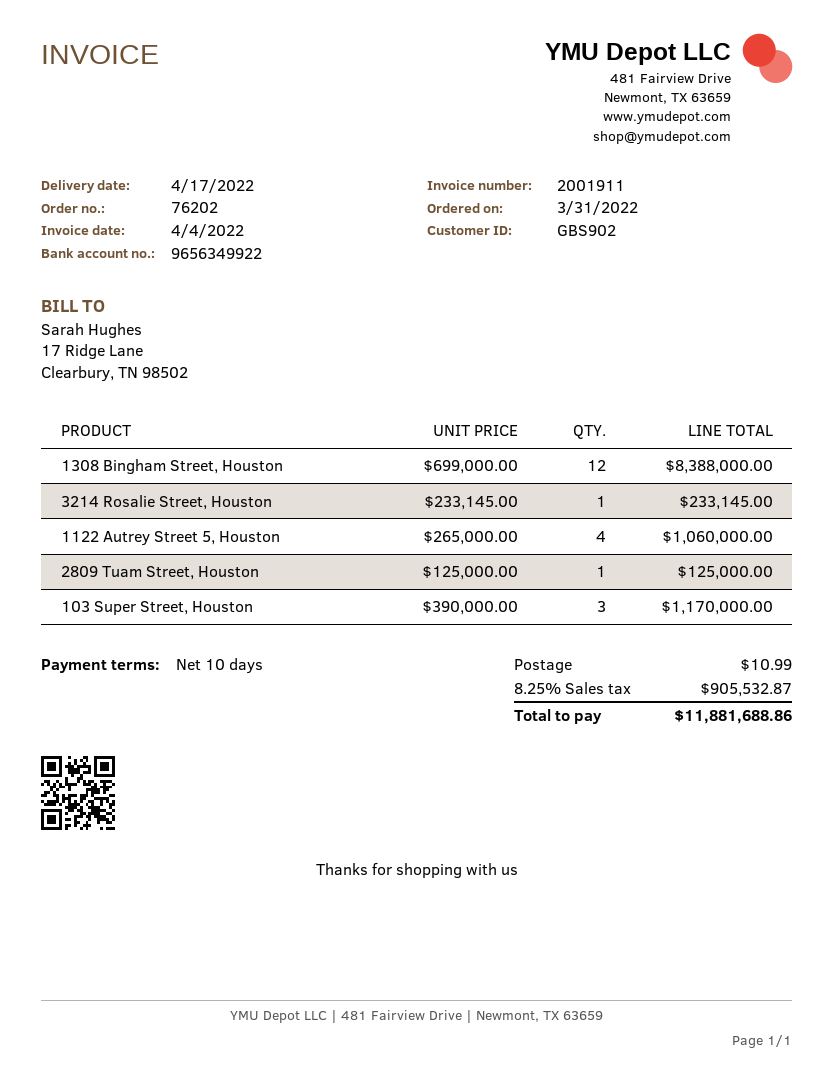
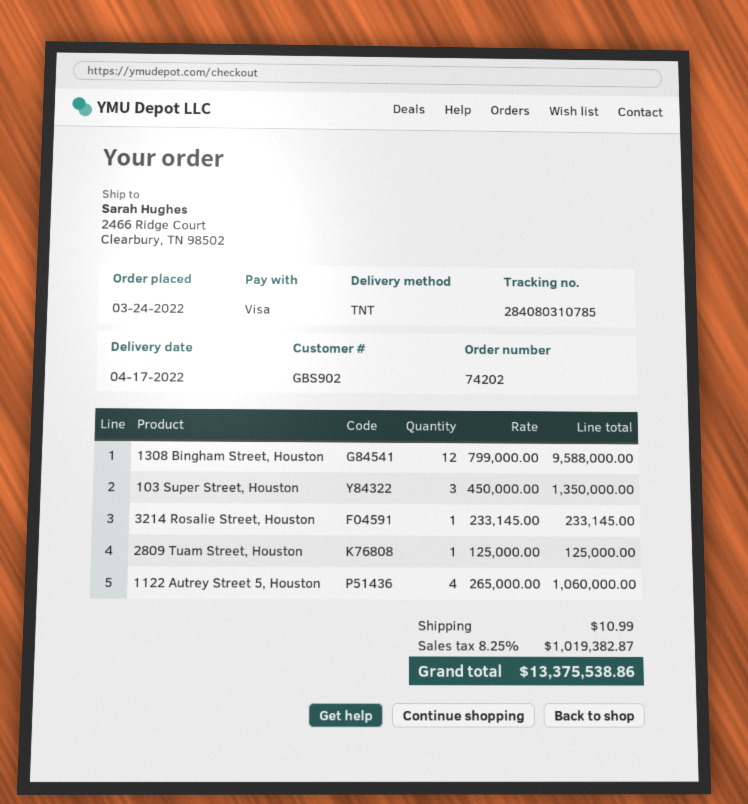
order number: 76202 -> 74202
order date: 2022-03-31 -> 2022-03-24
1308 Bingham Street, Houston: 12 x 699000.00 = 8388000.00 -> 12 x 799000.00 = 9588000.00
103 Super Street, Houston: 3 x 390000.00 = 1170000.00 -> 3 x 450000.00 = 1350000.00
tax: 8.25% = 905532.87 -> 8.25% = 1019382.87
total: 11881688.86 -> 13375538.86

